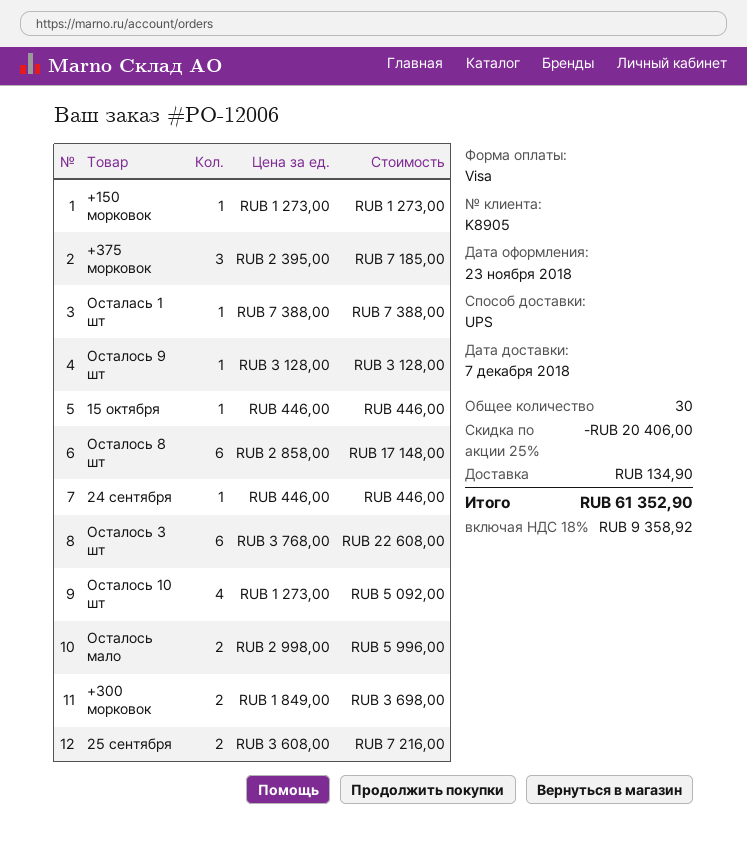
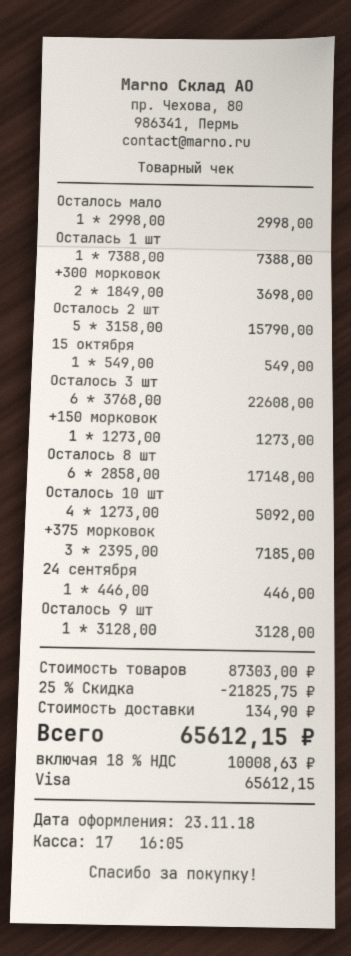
15 октября: 1 x 446.00 = 446.00 -> 1 x 549.00 = 549.00
Осталось мало: 2 x 2998.00 = 5996.00 -> 1 x 2998.00 = 2998.00
25 сентября: 2 x 3608.00 = 7216.00 -> none
Осталось 2 шт: none -> 5 x 3158.00 = 15790.00
discount: 25% = 20406.00 -> 25% = 21825.75
tax: 18% = 9358.92 -> 18% = 10008.63
total: 61352.90 -> 65612.15

